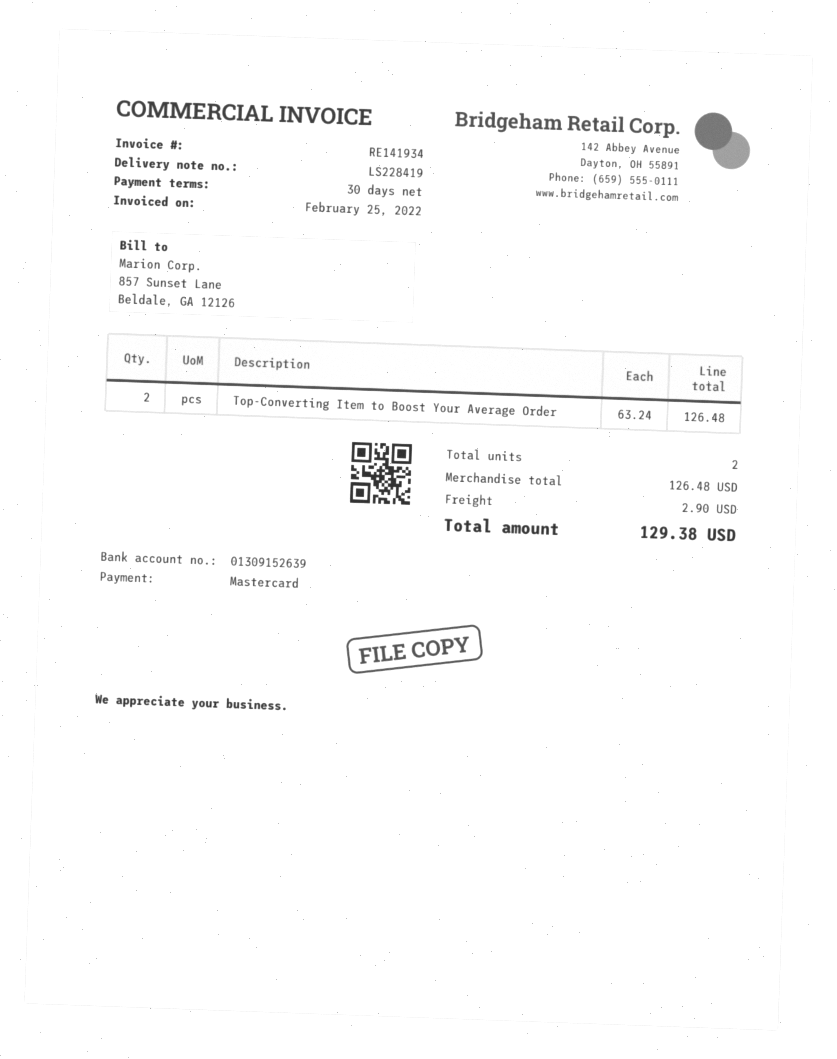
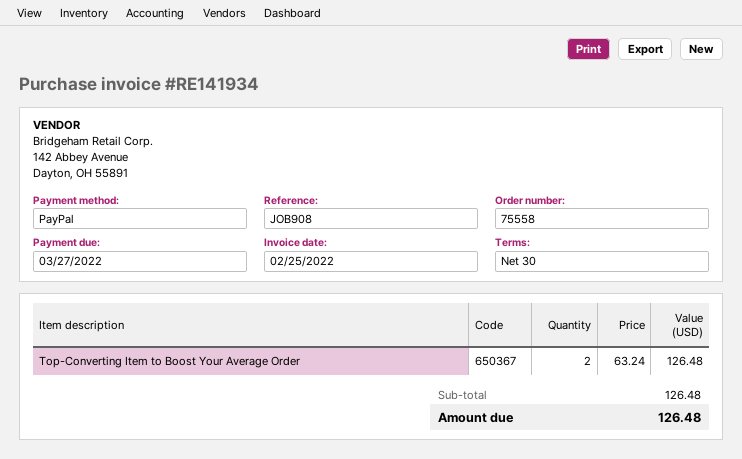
payment method: Mastercard -> PayPal
shipping: 2.90 -> none
total: 129.38 -> 126.48

